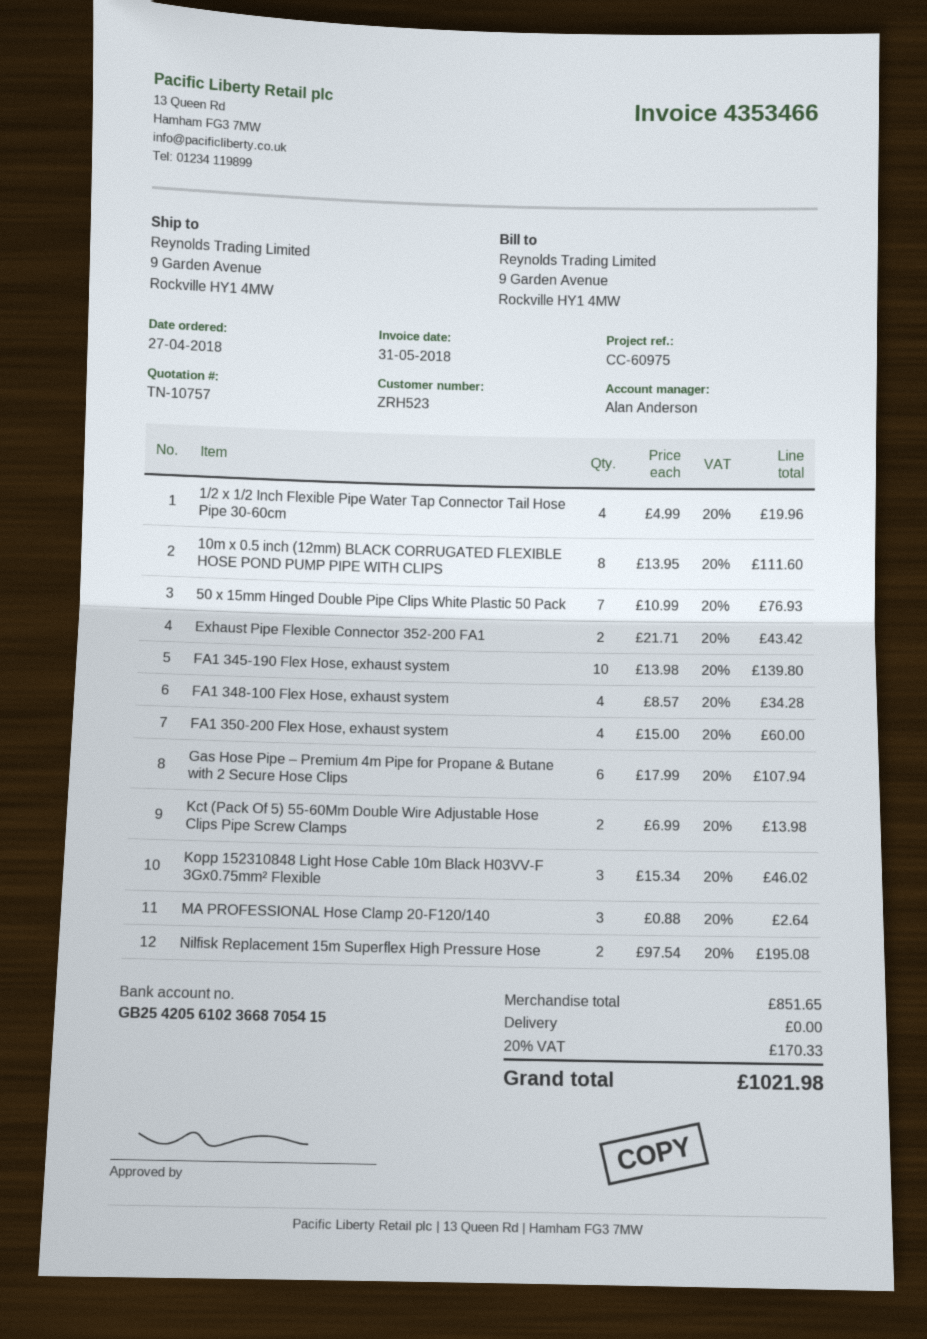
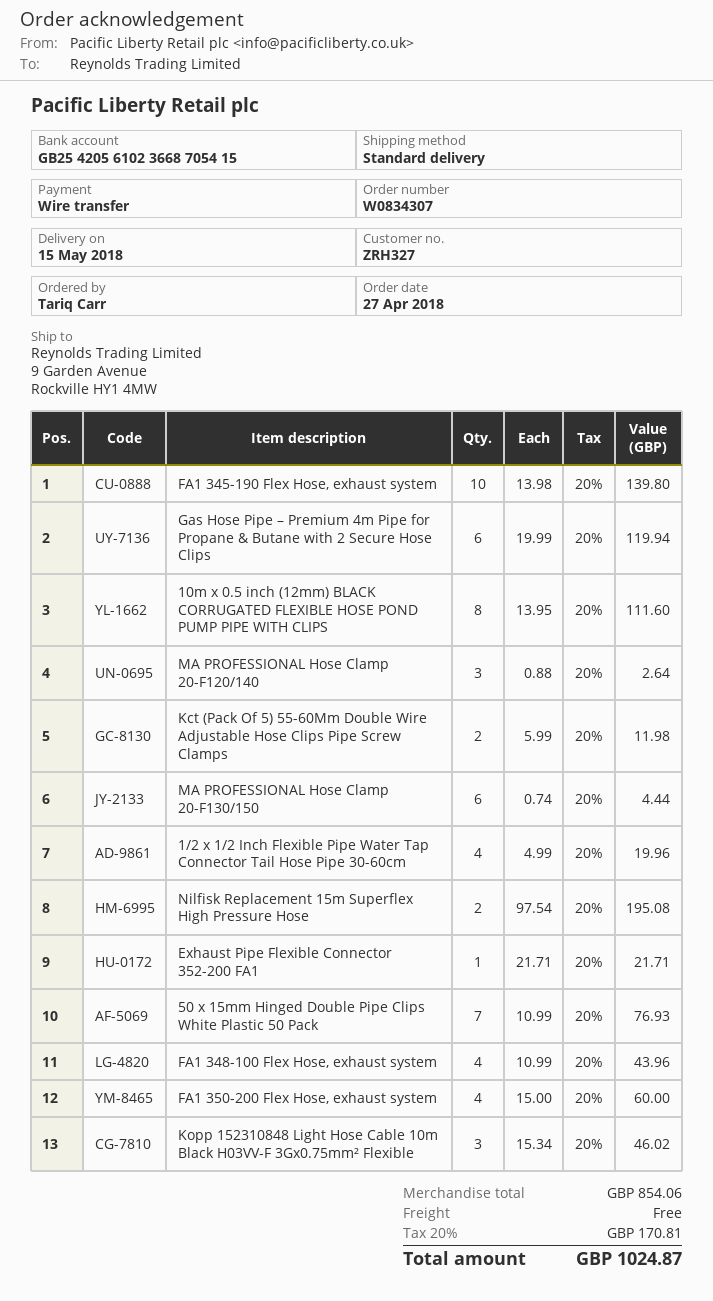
customer number: ZRH523 -> ZRH327
Exhaust Pipe Flexible Connector 352-200 FA1: 2 x 21.71 = 43.42 -> 1 x 21.71 = 21.71
FA1 348-100 Flex Hose, exhaust system: 4 x 8.57 = 34.28 -> 4 x 10.99 = 43.96
Gas Hose Pipe – Premium 4m Pipe for Propane & Butane with 2 Secure Hose Clips: 6 x 17.99 = 107.94 -> 6 x 19.99 = 119.94
Kct (Pack Of 5) 55-60Mm Double Wire Adjustable Hose Clips Pipe Screw Clamps: 2 x 6.99 = 13.98 -> 2 x 5.99 = 11.98
MA PROFESSIONAL Hose Clamp 20-F130/150: none -> 6 x 0.74 = 4.44
subtotal: 851.65 -> 854.06
tax: 20% = 170.33 -> 20% = 170.81
total: 1021.98 -> 1024.87

